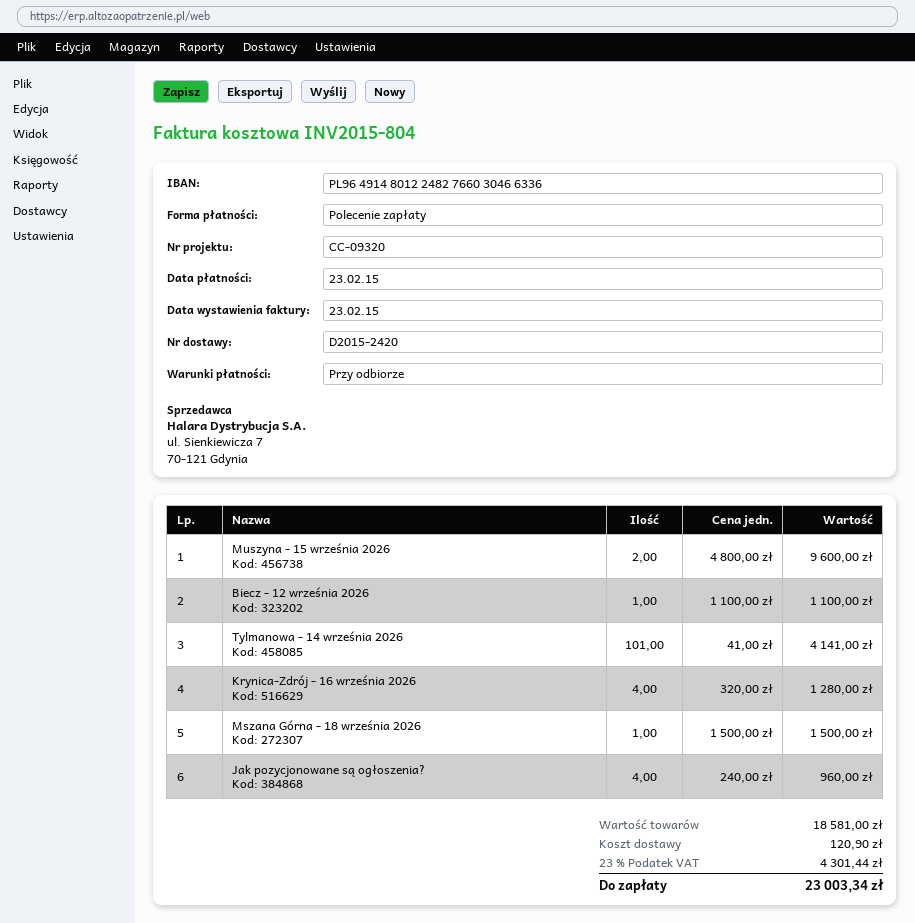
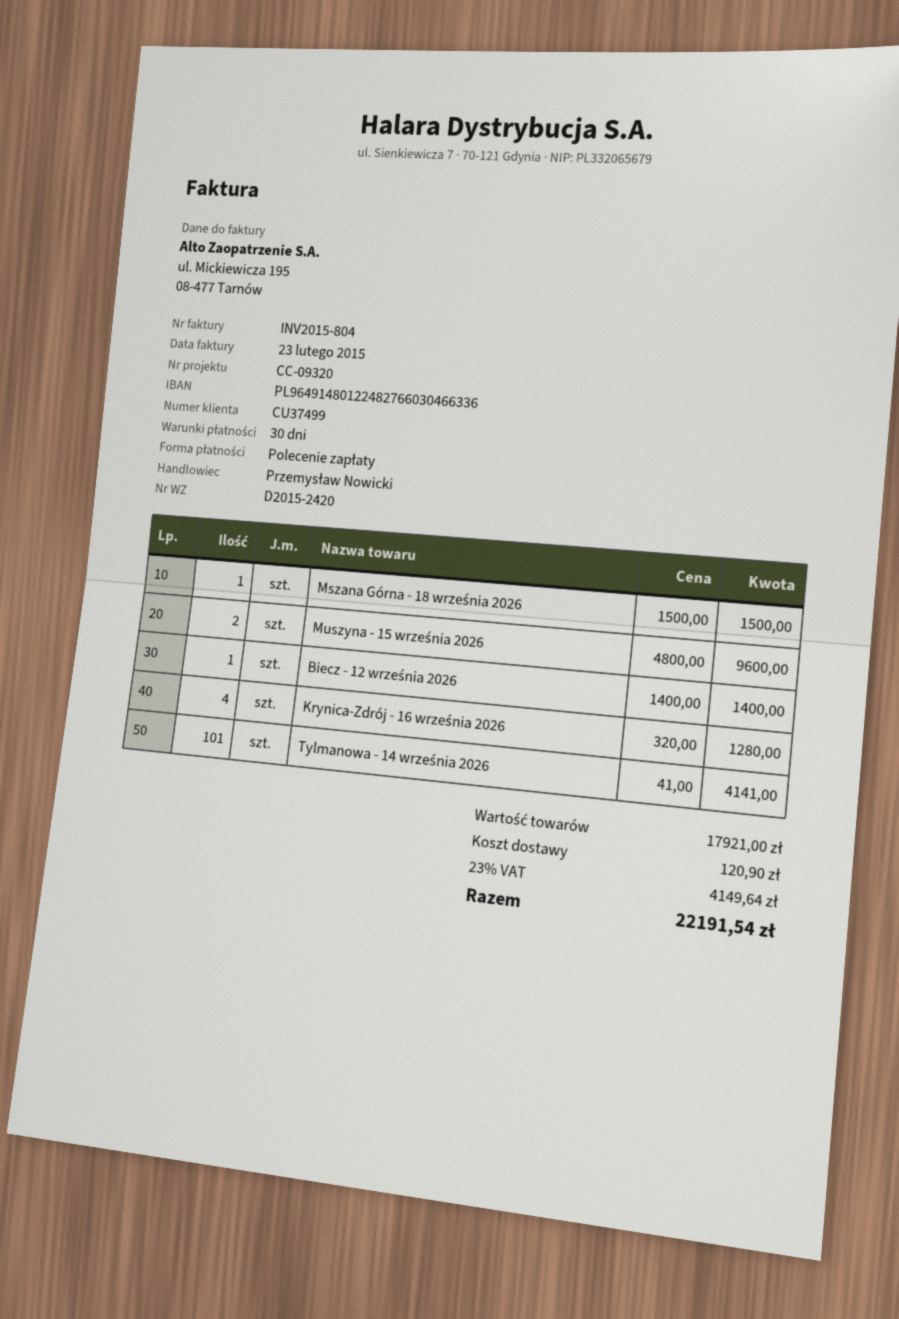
payment terms: on receipt -> 30 days
Biecz - 12 września 2026: 1 x 1100.00 = 1100.00 -> 1 x 1400.00 = 1400.00
Jak pozycjonowane są ogłoszenia?: 4 x 240.00 = 960.00 -> none
subtotal: 18581.00 -> 17921.00
tax: 23% = 4301.44 -> 23% = 4149.64
total: 23003.34 -> 22191.54

